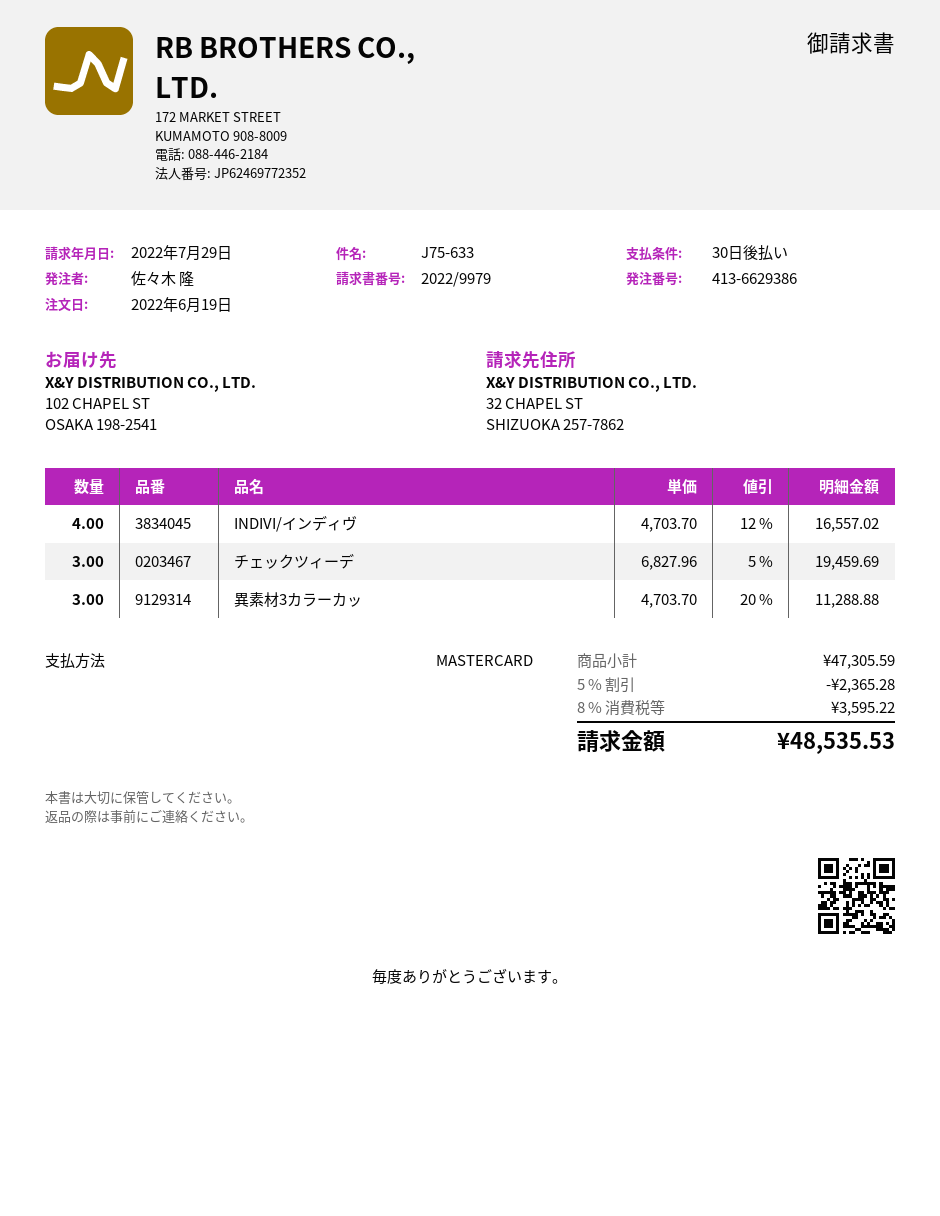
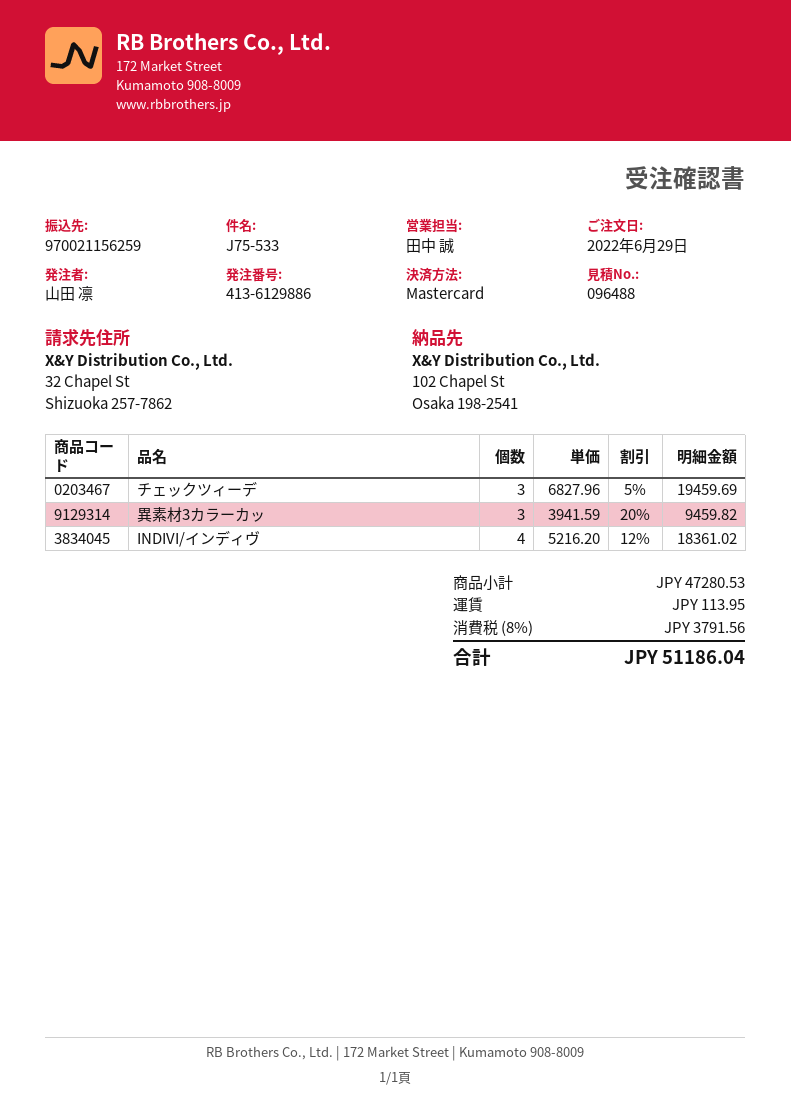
order number: 413-6629386 -> 413-6129886
order date: 2022-06-19 -> 2022-06-29
reference: J75-633 -> J75-533
ordered by: 佐々木 隆 -> 山田 凛
INDIVI/インディヴ: 4 x 4703.70 - 12% = 16557.02 -> 4 x 5216.20 - 12% = 18361.02
異素材3カラーカッ: 3 x 4703.70 - 20% = 11288.88 -> 3 x 3941.59 - 20% = 9459.82
subtotal: 47305.59 -> 47280.53
discount: 5% = 2365.28 -> none
shipping: none -> 113.95
tax: 8% = 3595.22 -> 8% = 3791.56
total: 48535.53 -> 51186.04

